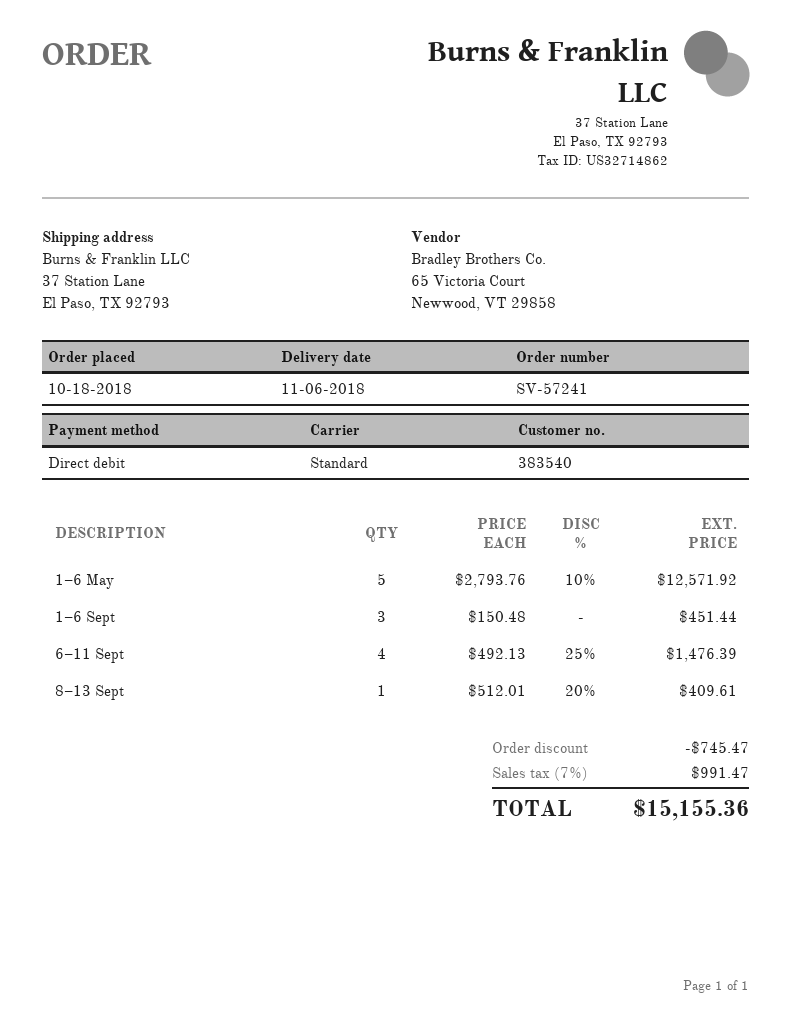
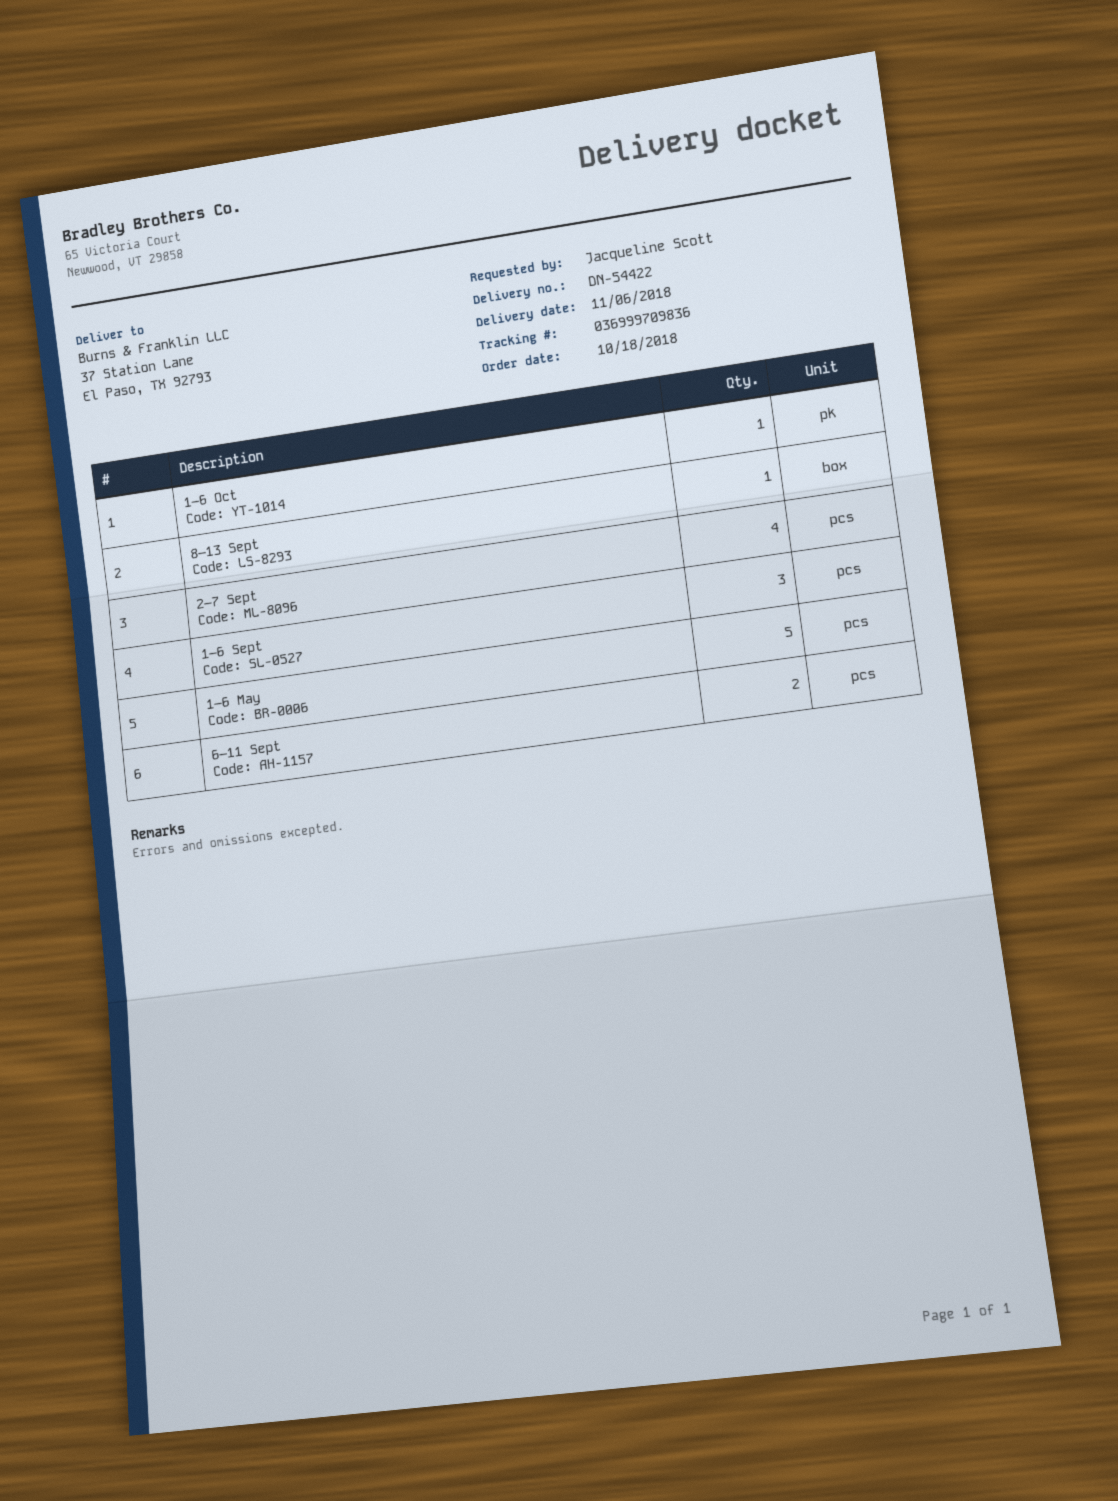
6–11 Sept: 4 -> 2
1–6 Oct: none -> 1
2–7 Sept: none -> 4

